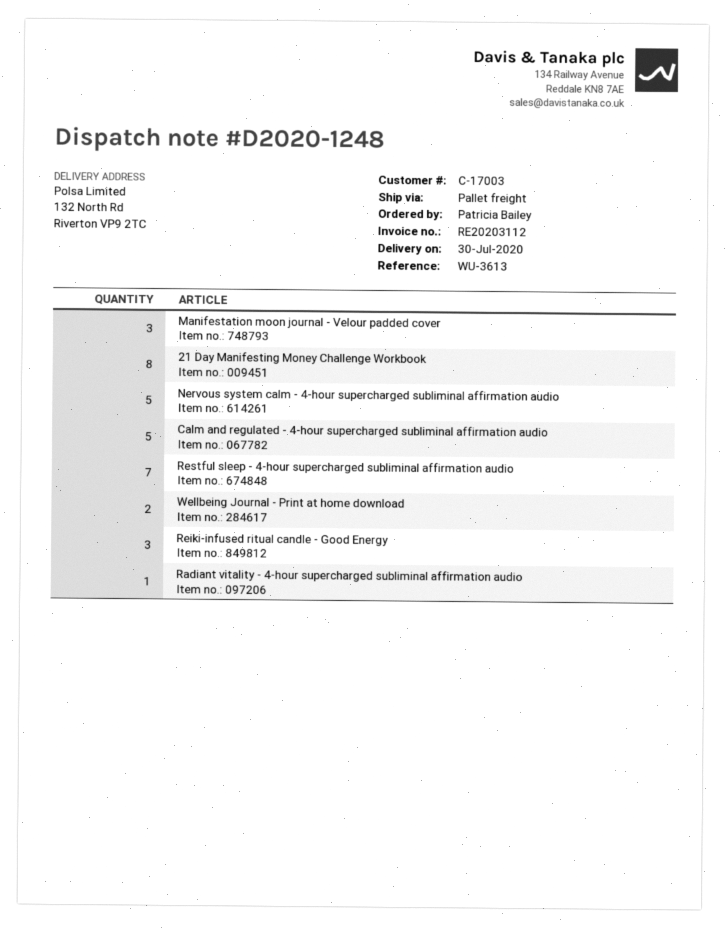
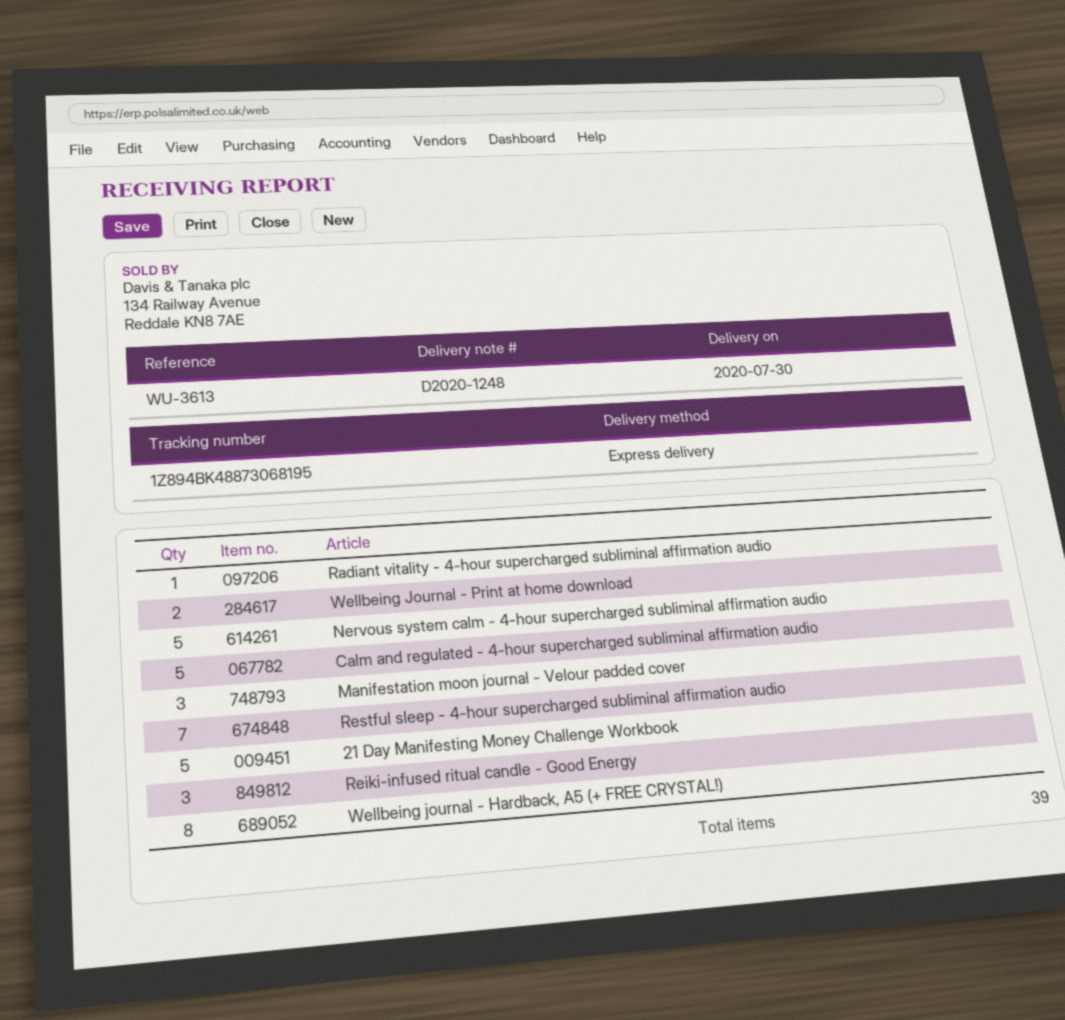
shipping method: pallet freight -> express
21 Day Manifesting Money Challenge Workbook: 8 -> 5
Wellbeing journal - Hardback, A5 (+ FREE CRYSTAL!): none -> 8

